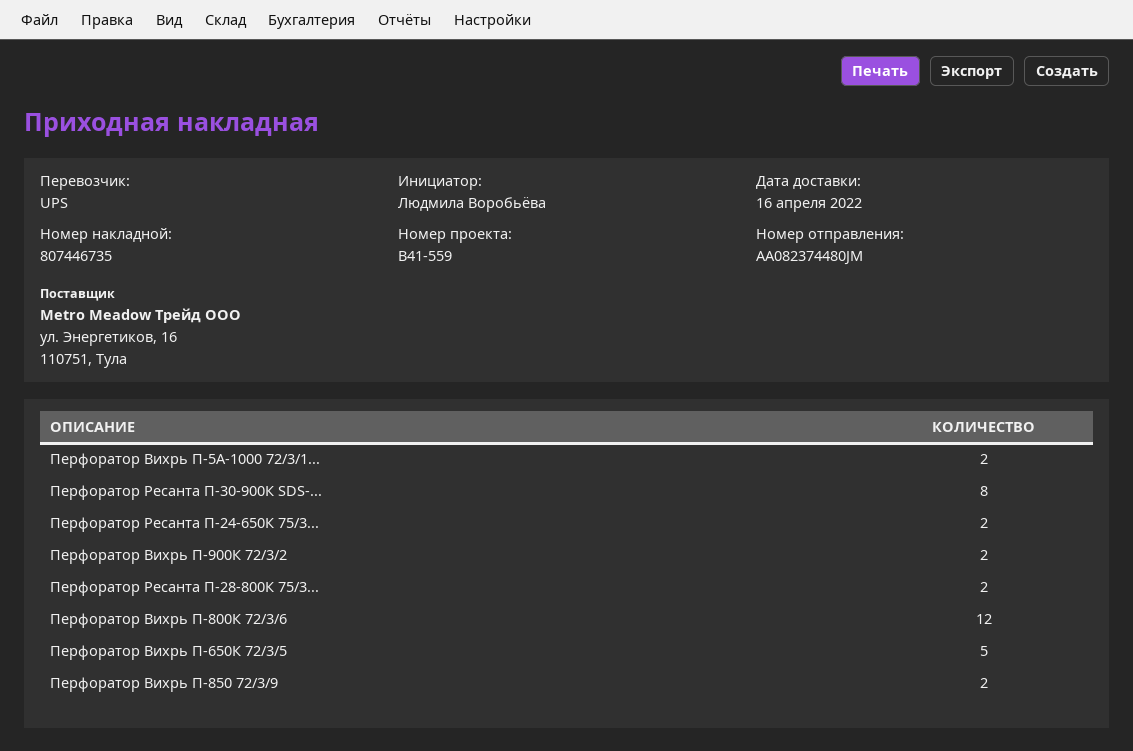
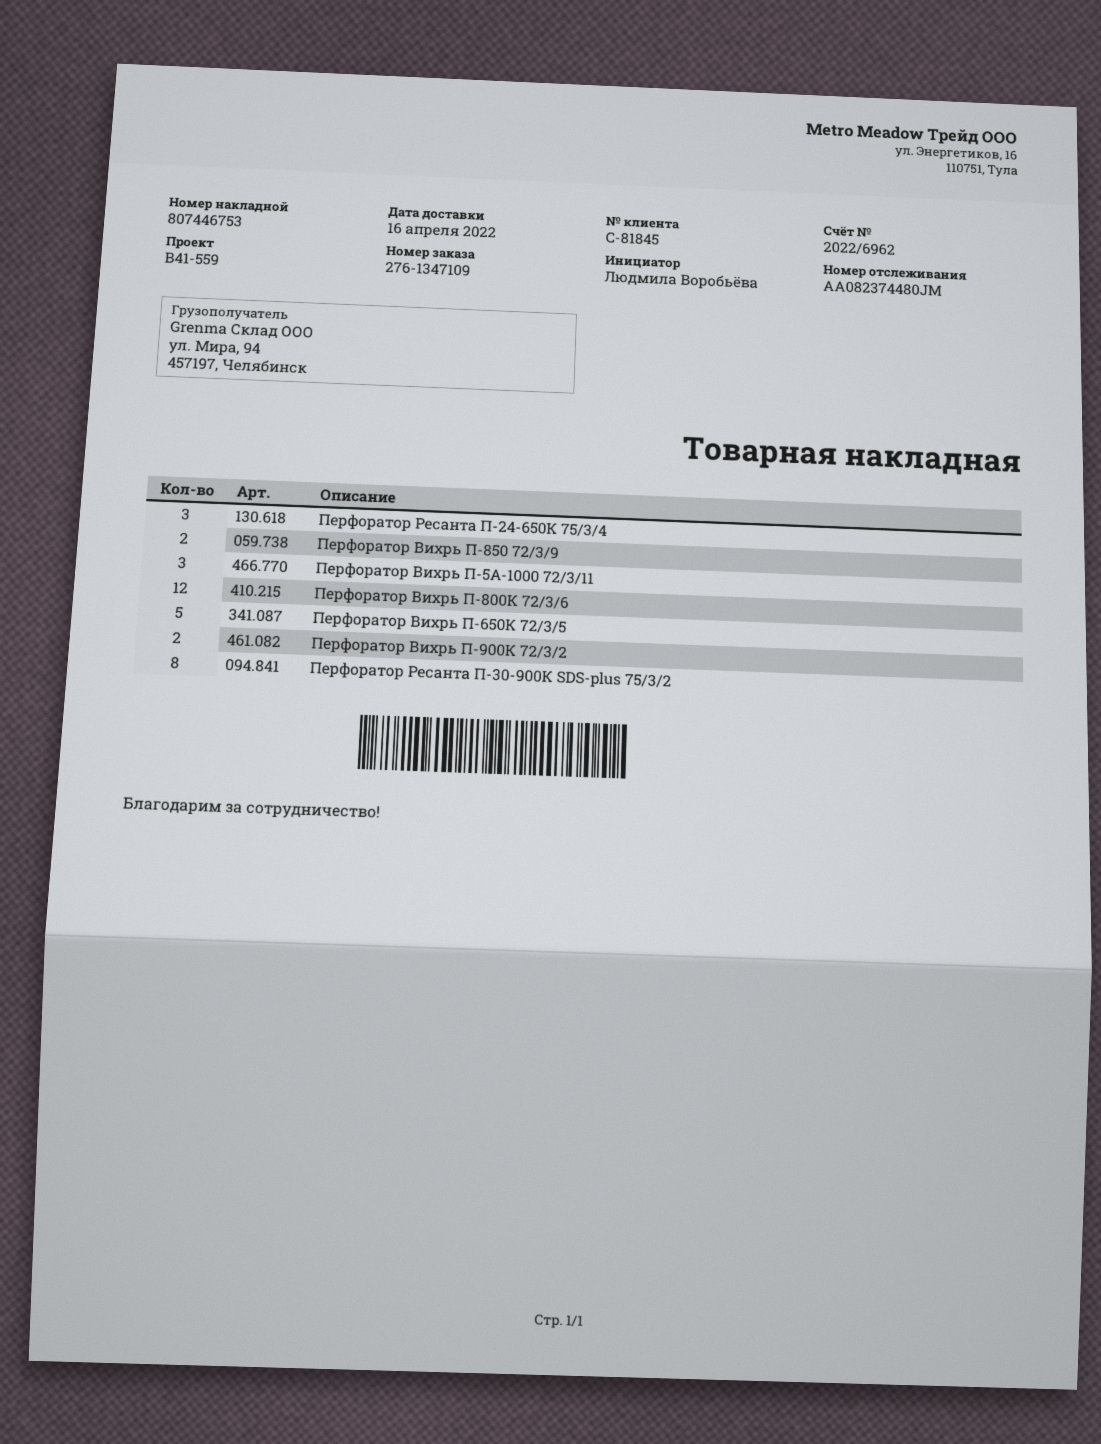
delivery note number: 807446735 -> 807446753
Перфоратор Вихрь П-5А-1000 72/3/1...: 2 -> 3
Перфоратор Ресанта П-24-650К 75/3...: 2 -> 3
Перфоратор Ресанта П-28-800К 75/3...: 2 -> none

